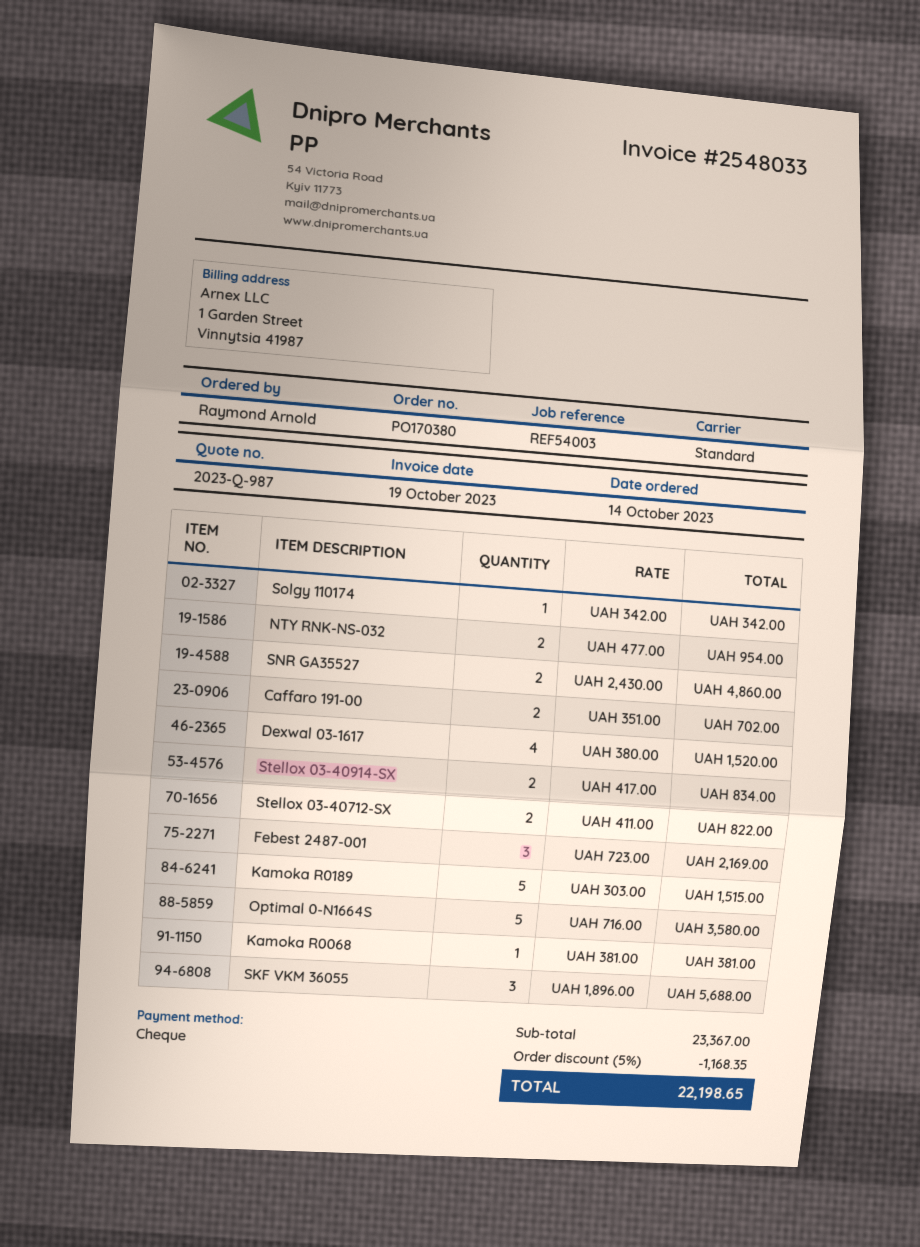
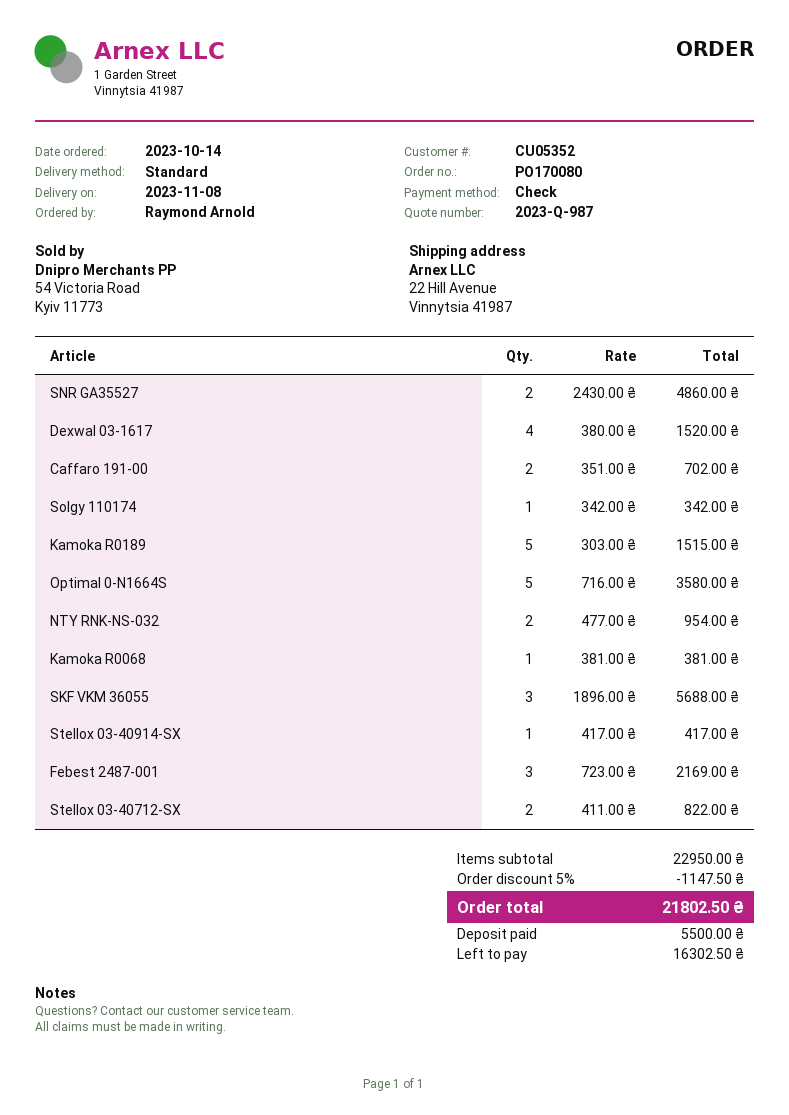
order number: PO170380 -> PO170080
Stellox 03-40914-SX: 2 x 417.00 = 834.00 -> 1 x 417.00 = 417.00
subtotal: 23367.00 -> 22950.00
discount: 5% = 1168.35 -> 5% = 1147.50
total: 22198.65 -> 21802.50

